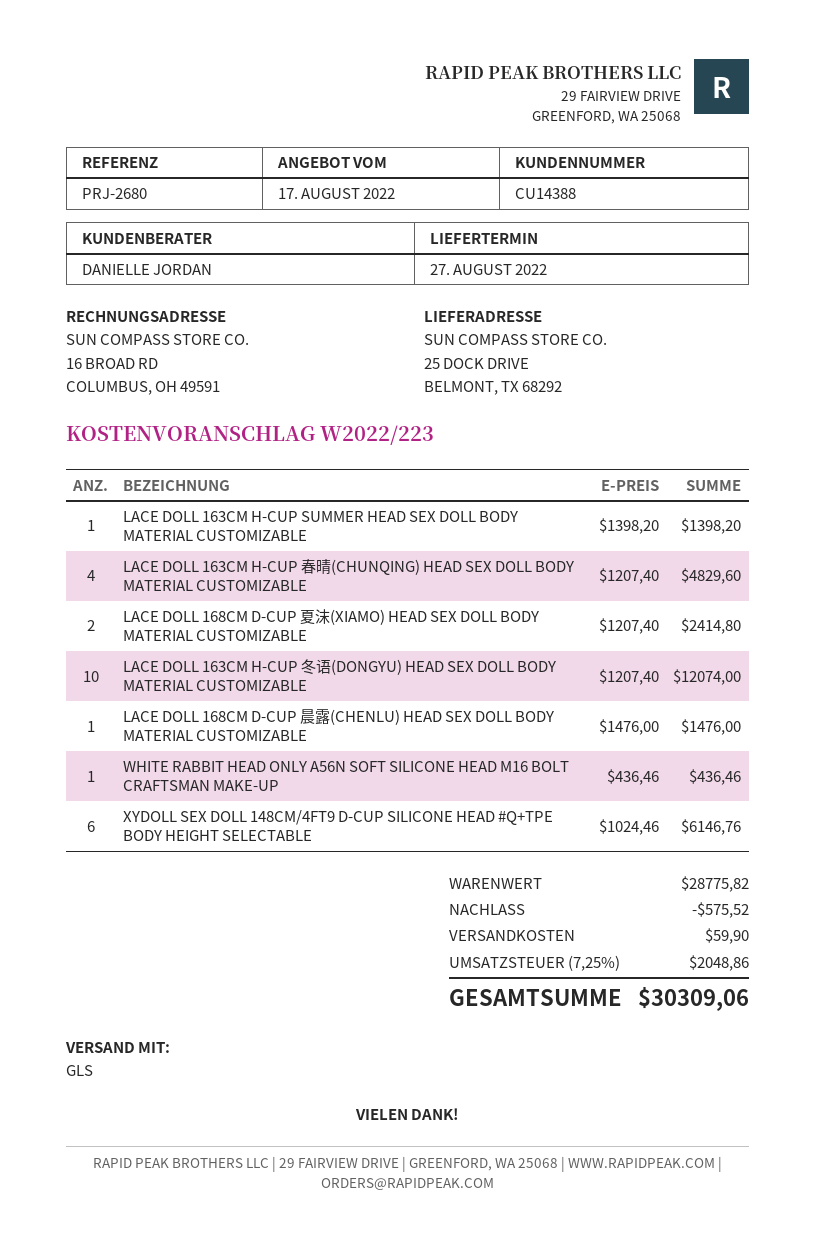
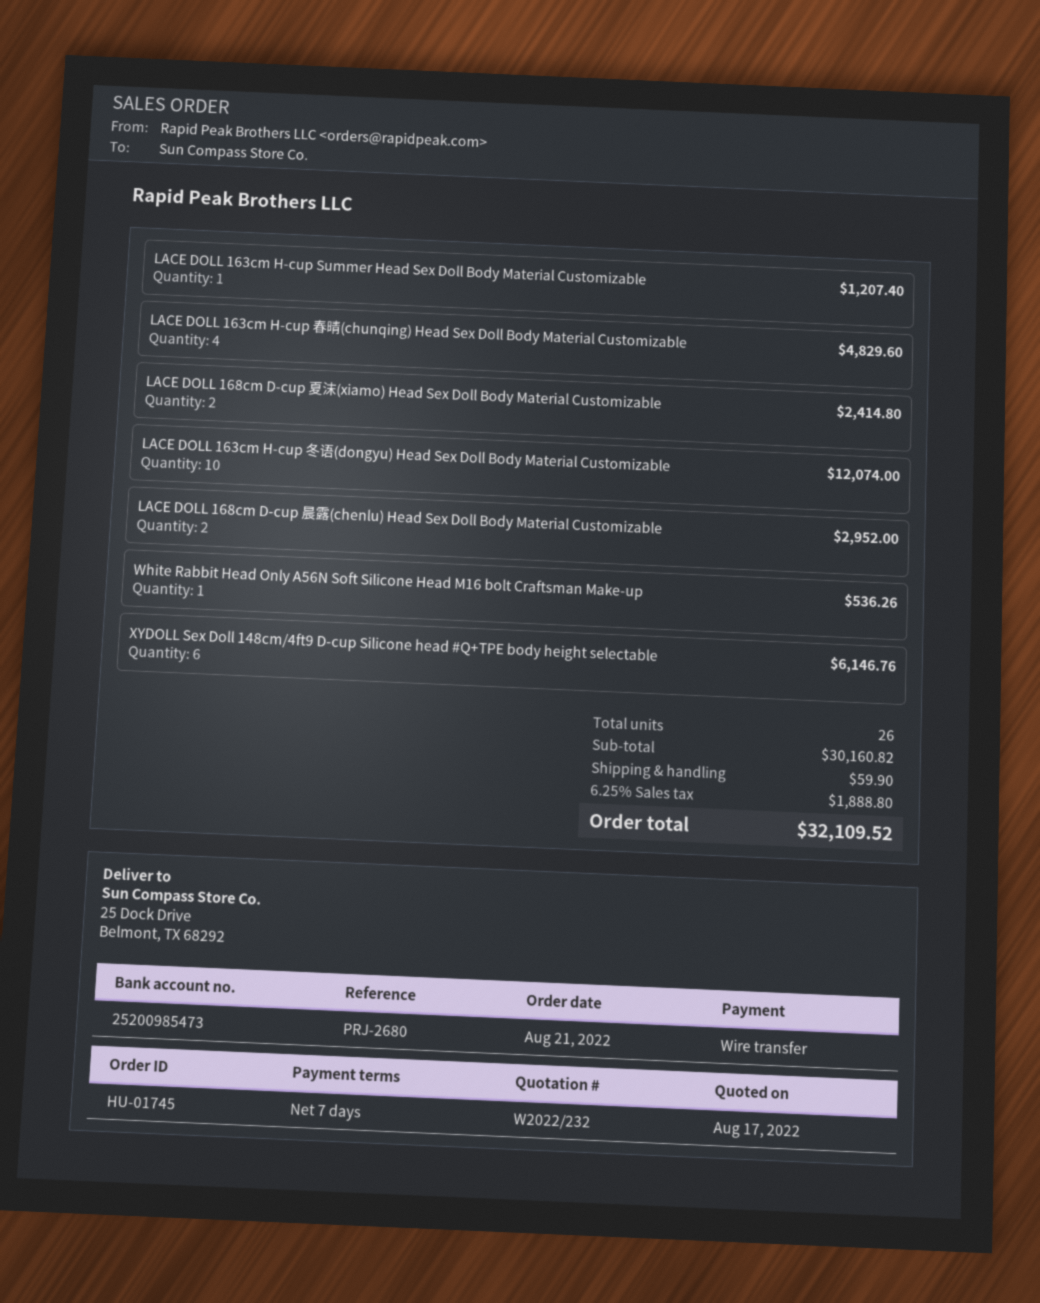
quote number: W2022/223 -> W2022/232
LACE DOLL 163CM H-CUP SUMMER HEAD SEX DOLL BODY MATERIAL CUSTOMIZABLE: 1 for 1398.20 -> 1 for 1207.40
LACE DOLL 168CM D-CUP 晨露(CHENLU) HEAD SEX DOLL BODY MATERIAL CUSTOMIZABLE: 1 for 1476.00 -> 2 for 2952.00
WHITE RABBIT HEAD ONLY A56N SOFT SILICONE HEAD M16 BOLT CRAFTSMAN MAKE-UP: 1 for 436.46 -> 1 for 536.26
subtotal: 28775.82 -> 30160.82
discount: 575.52 -> none
tax: 7.25% = 2048.86 -> 6.25% = 1888.80
total: 30309.06 -> 32109.52

